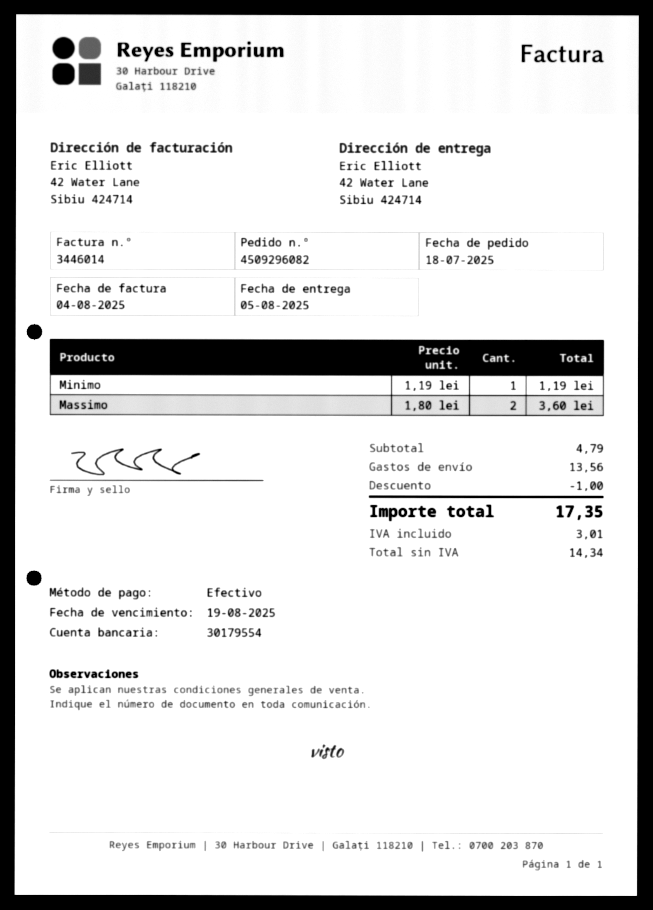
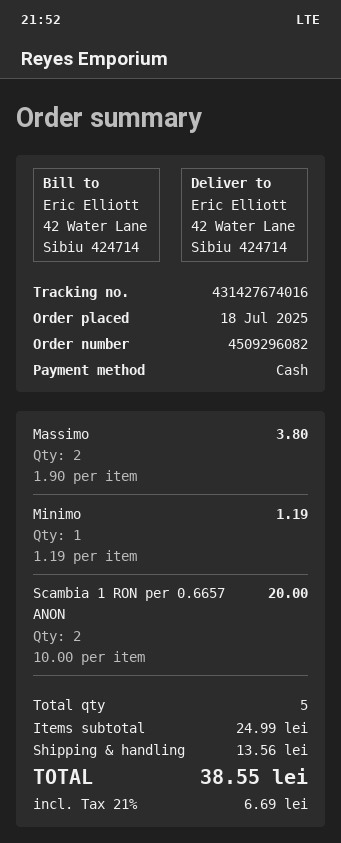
Massimo: 2 x 1.80 = 3.60 -> 2 x 1.90 = 3.80
Scambia 1 RON per 0.6657 ANON: none -> 2 x 10.00 = 20.00
subtotal: 4.79 -> 24.99
discount: 1.00 -> none
tax: 3.01 -> 6.69
total: 17.35 -> 38.55

